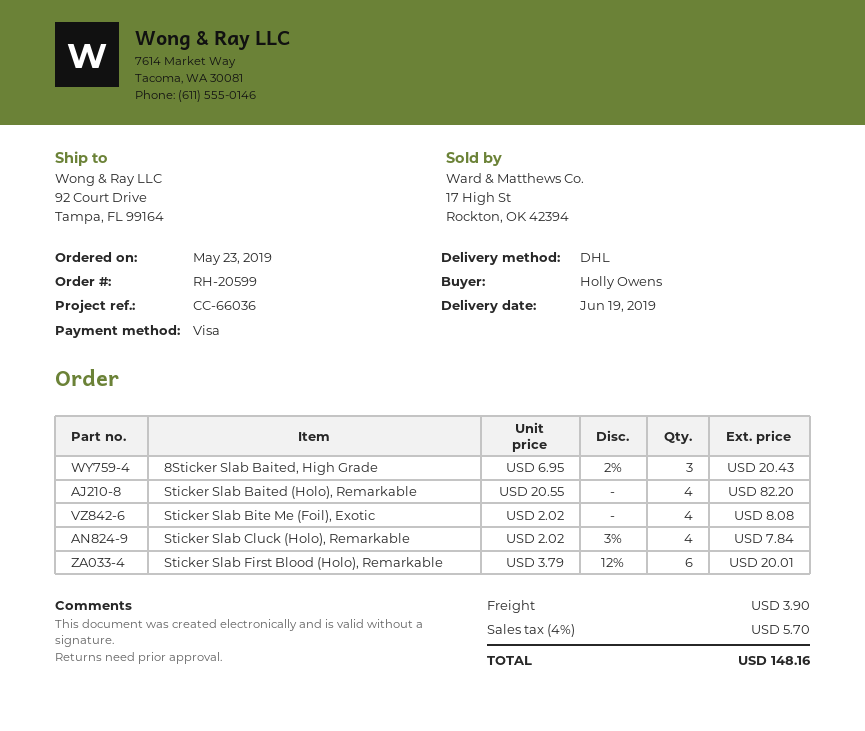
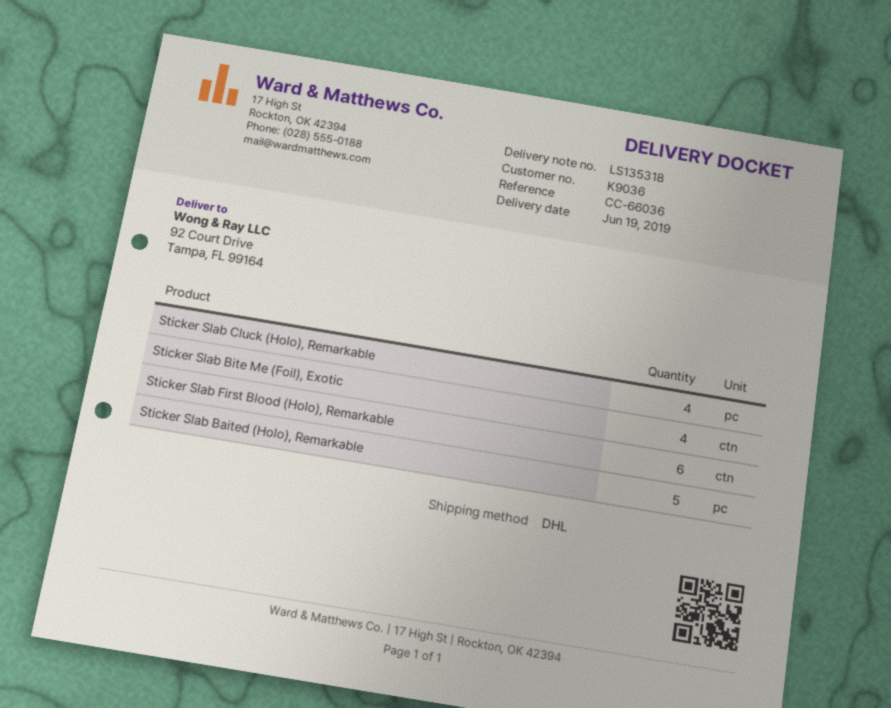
8Sticker Slab Baited, High Grade: 3 -> none
Sticker Slab Baited (Holo), Remarkable: 4 -> 5

